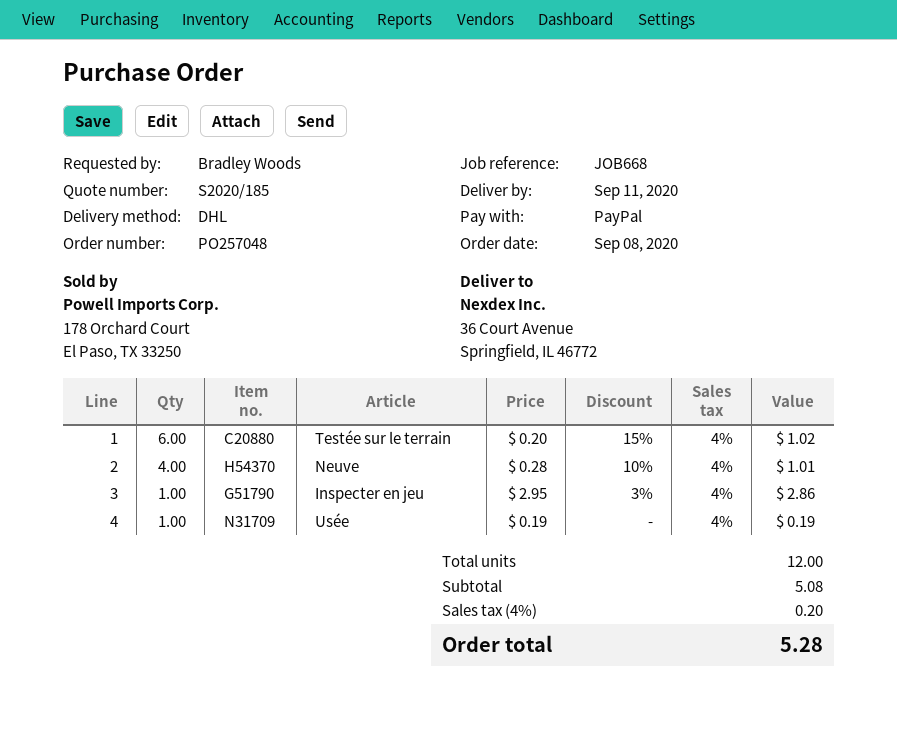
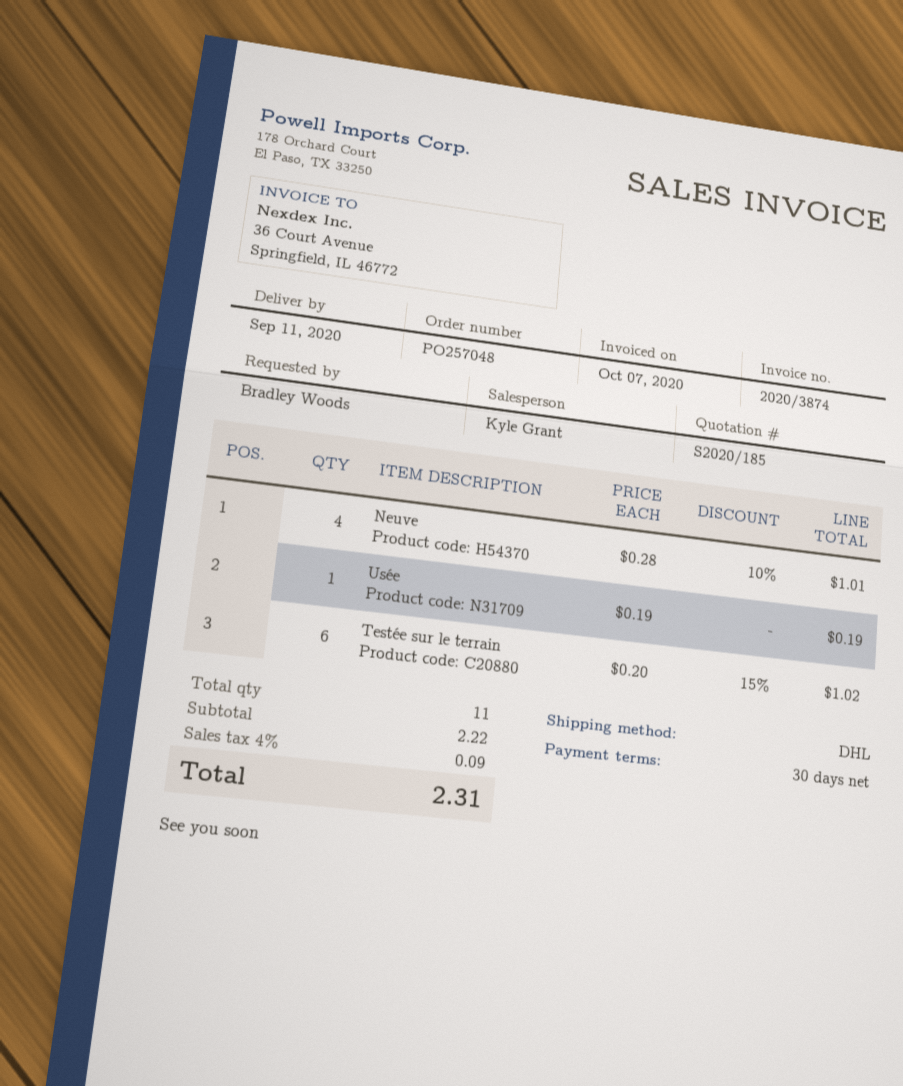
Inspecter en jeu: 1 x 2.95 - 3% = 2.86 -> none
total quantity: 12 -> 11
subtotal: 5.08 -> 2.22
tax: 4% = 0.20 -> 4% = 0.09
total: 5.28 -> 2.31

